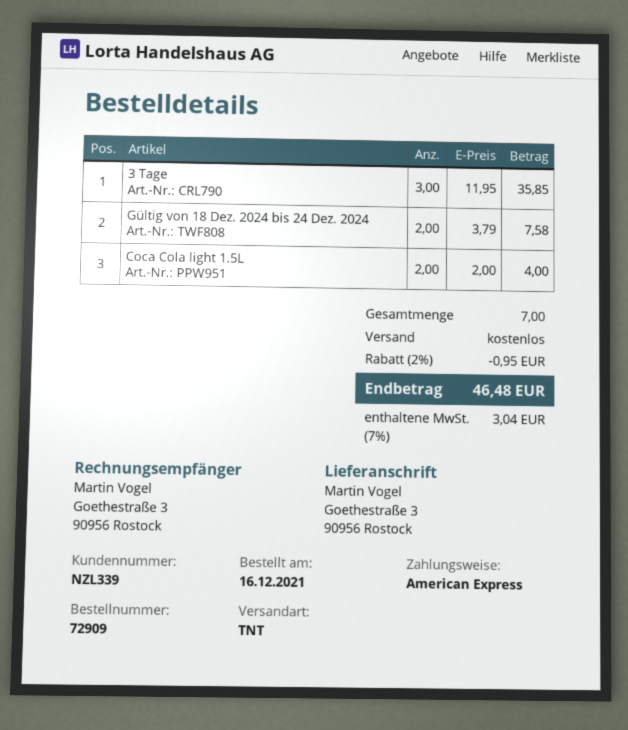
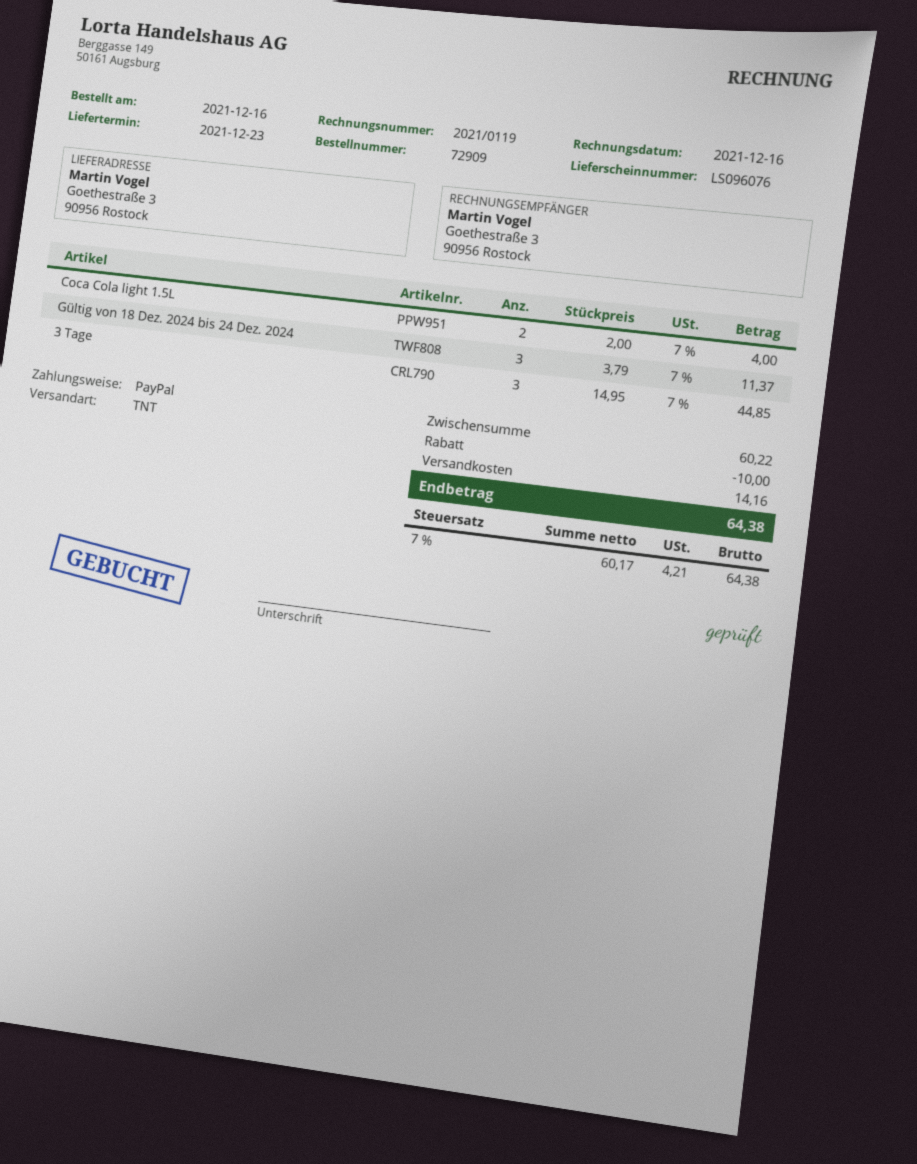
payment method: American Express -> PayPal
3 Tage: 3 x 11.95 = 35.85 -> 3 x 14.95 = 44.85
Gültig von 18 Dez. 2024 bis 24 Dez. 2024: 2 x 3.79 = 7.58 -> 3 x 3.79 = 11.37
discount: 0.95 -> 10.00
shipping: 0.00 -> 14.16
tax: 7% = 3.04 -> 7% = 4.21
total: 46.48 -> 64.38

